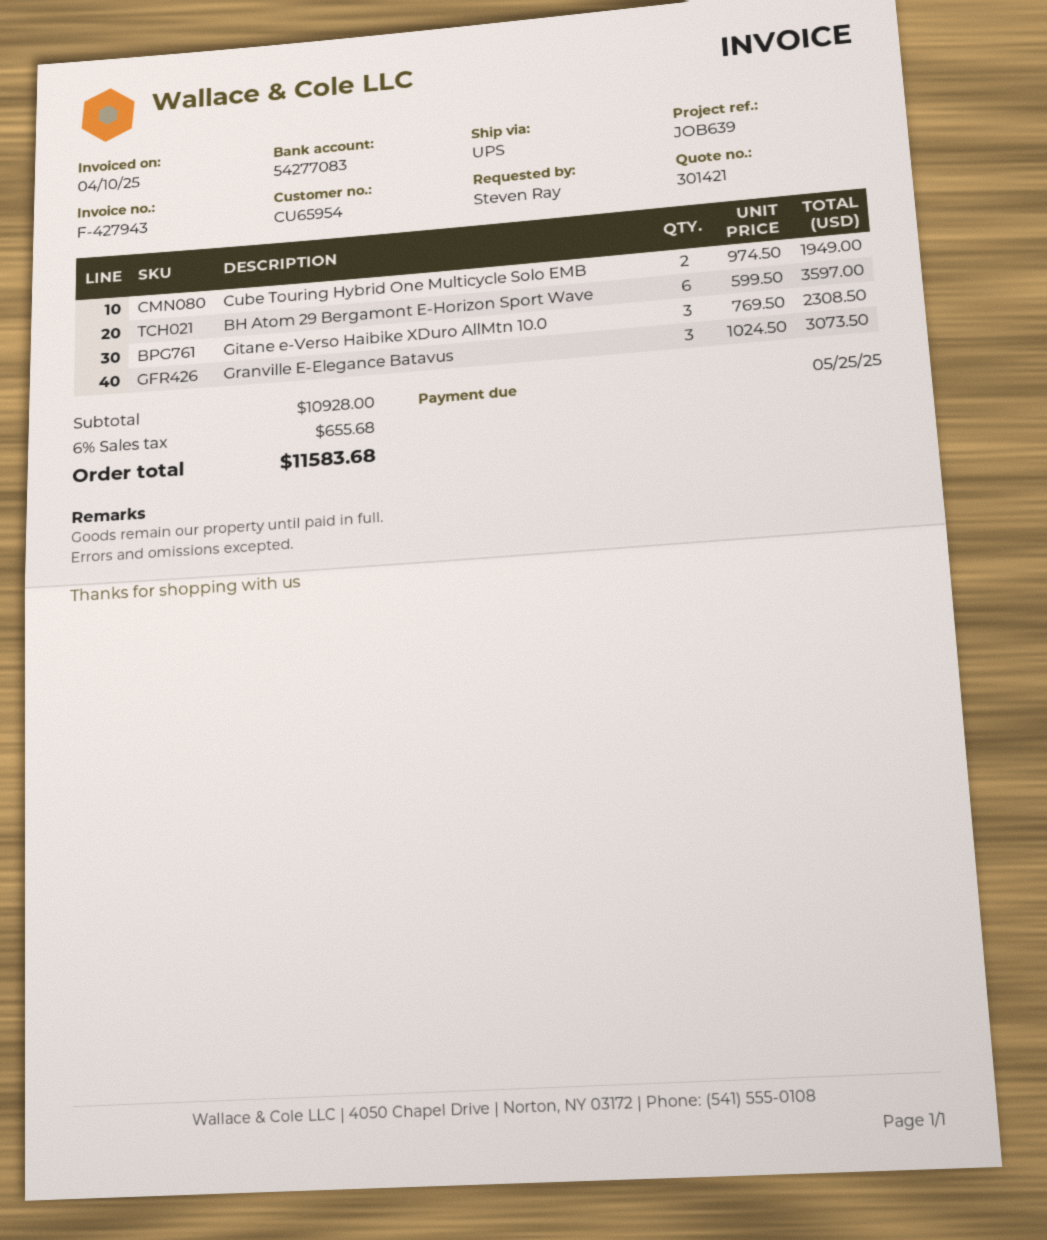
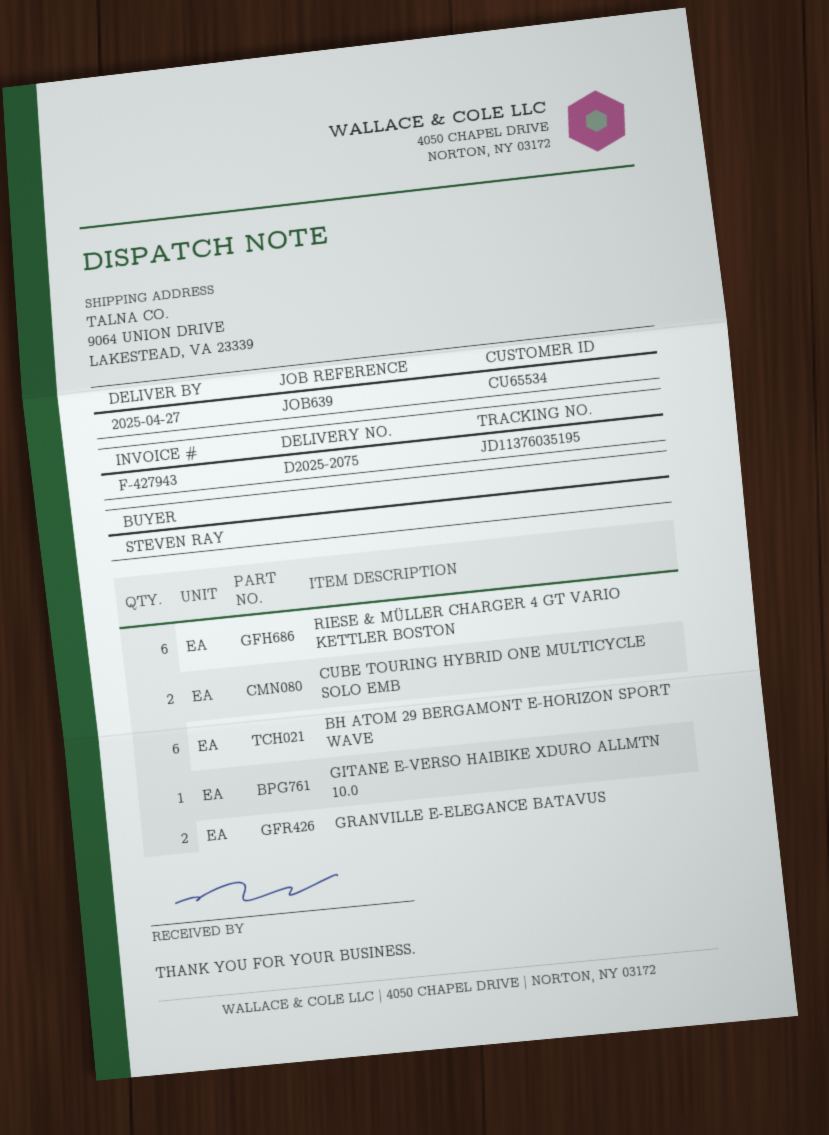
customer number: CU65954 -> CU65534
Gitane e-Verso Haibike XDuro AllMtn 10.0: 3 -> 1
Granville E-Elegance Batavus: 3 -> 2
RIESE & MÜLLER CHARGER 4 GT VARIO KETTLER BOSTON: none -> 6

